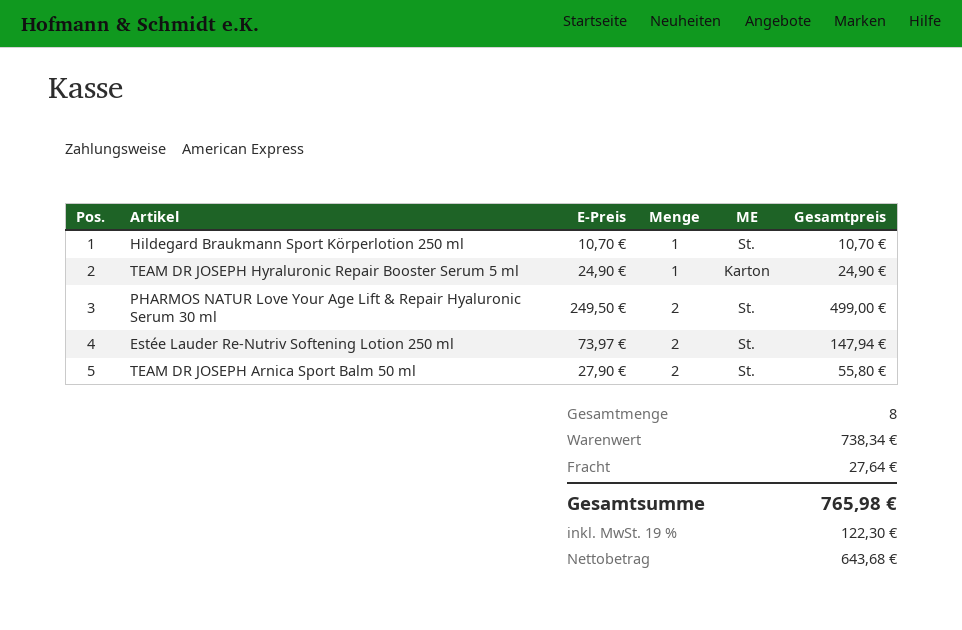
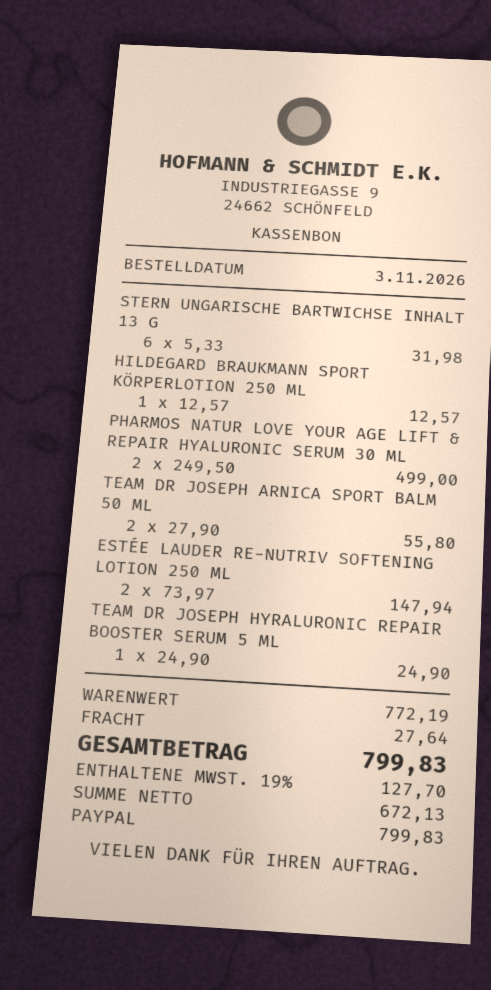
payment method: American Express -> PayPal
Hildegard Braukmann Sport Körperlotion 250 ml: 1 x 10.70 = 10.70 -> 1 x 12.57 = 12.57
STERN UNGARISCHE BARTWICHSE INHALT 13 G: none -> 6 x 5.33 = 31.98
subtotal: 738.34 -> 772.19
net: 643.68 -> 672.13
tax: 19% = 122.30 -> 19% = 127.70
total: 765.98 -> 799.83

